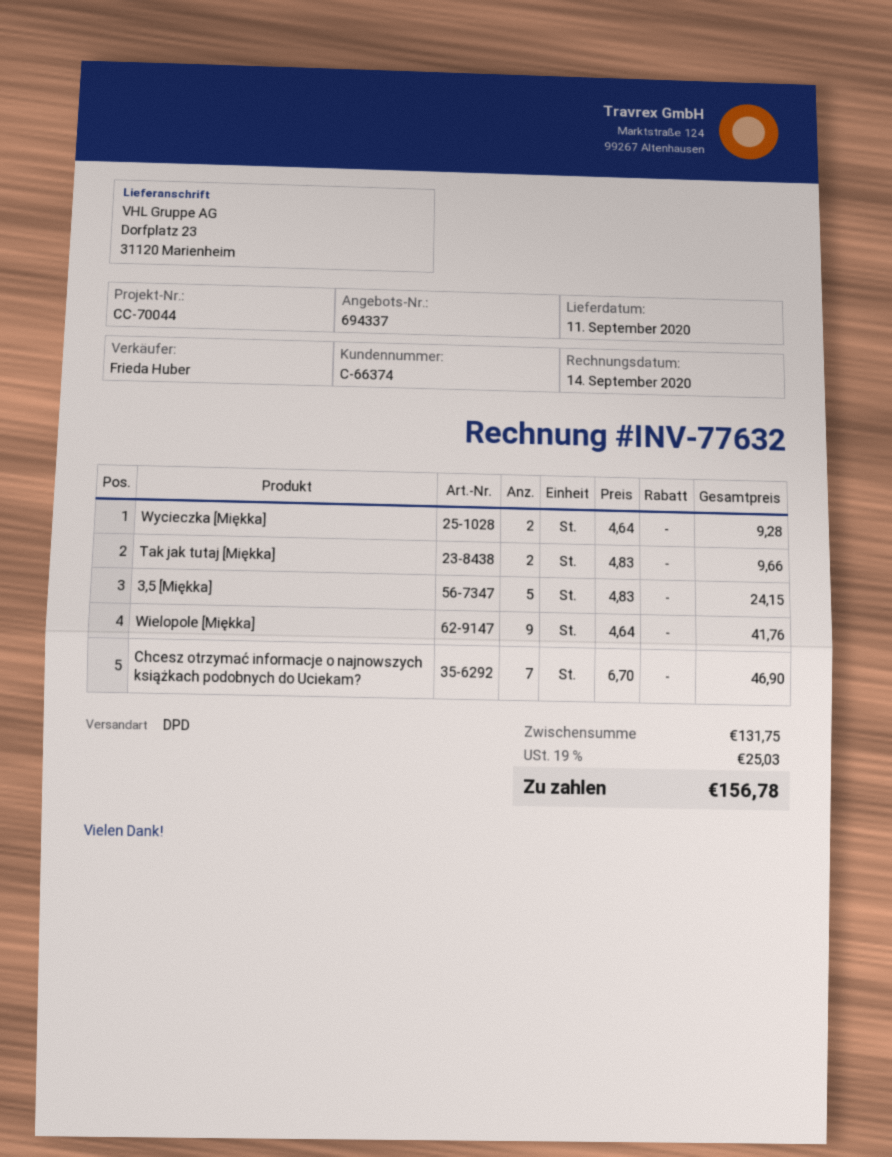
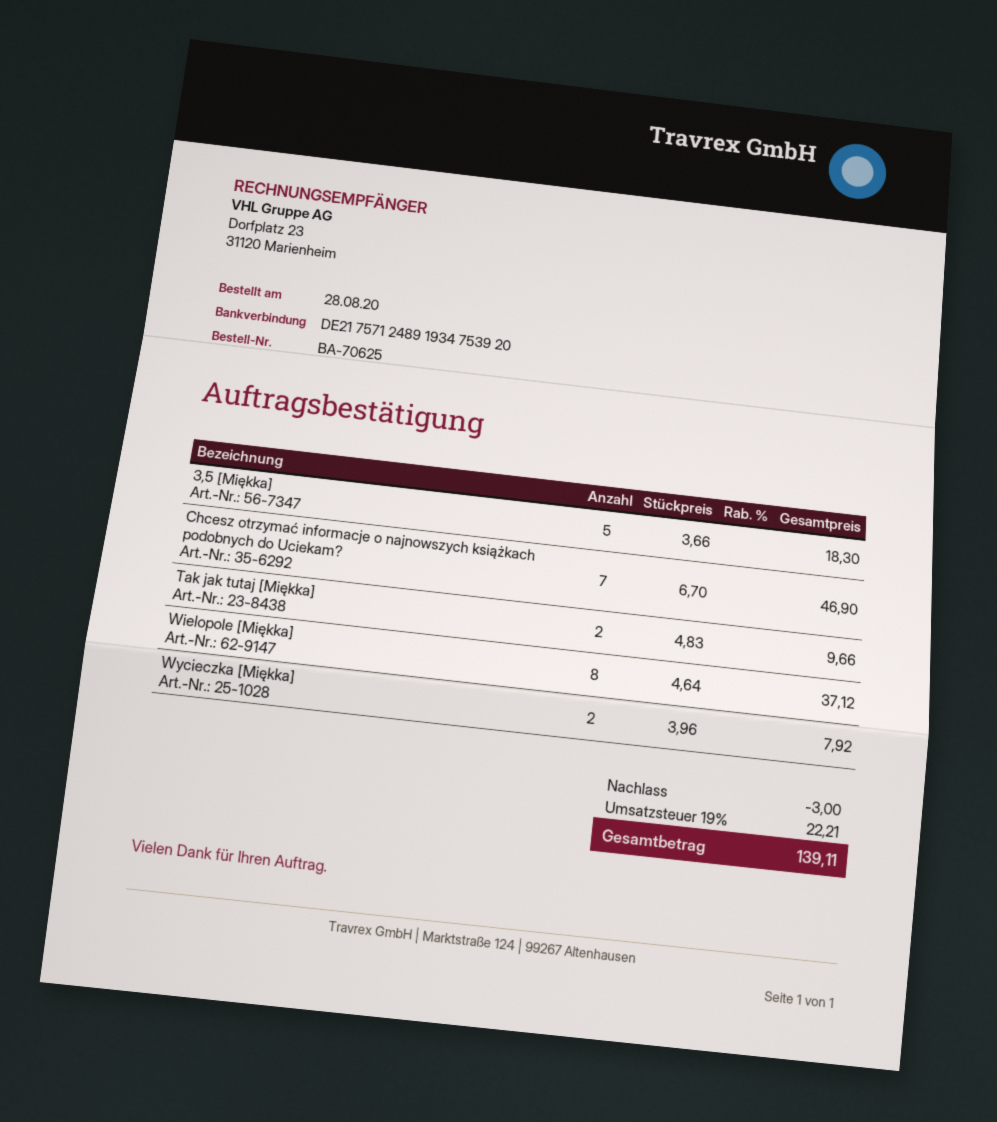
Wycieczka [Miękka]: 2 x 4.64 = 9.28 -> 2 x 3.96 = 7.92
3,5 [Miękka]: 5 x 4.83 = 24.15 -> 5 x 3.66 = 18.30
Wielopole [Miękka]: 9 x 4.64 = 41.76 -> 8 x 4.64 = 37.12
discount: none -> 3.00
tax: 19% = 25.03 -> 19% = 22.21
total: 156.78 -> 139.11

